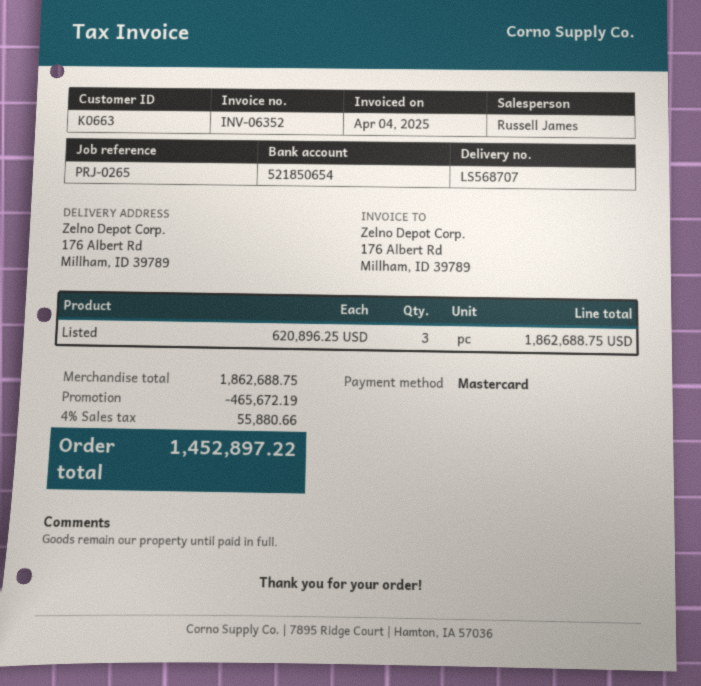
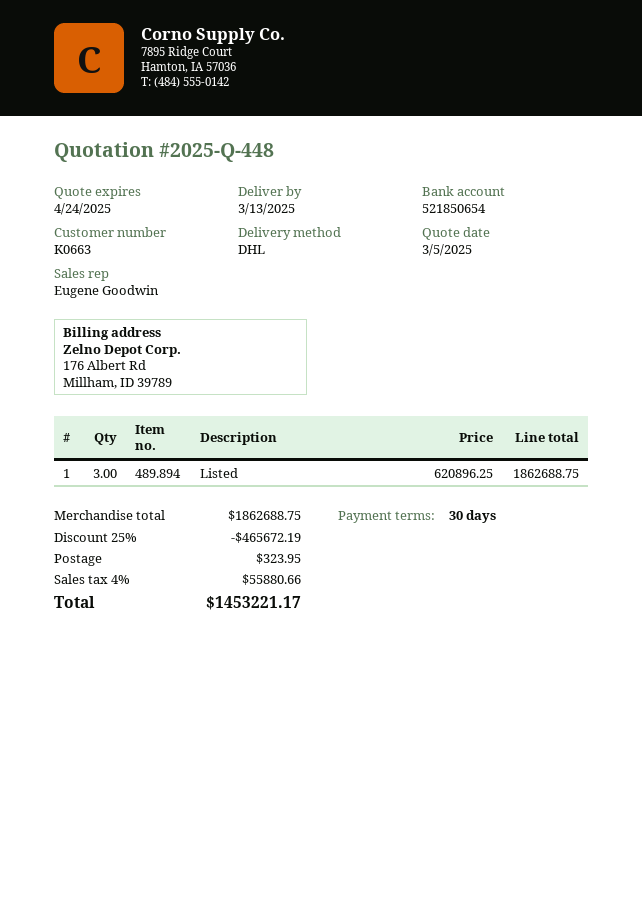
sales rep: Russell James -> Eugene Goodwin
shipping: none -> 323.95
total: 1452897.22 -> 1453221.17

